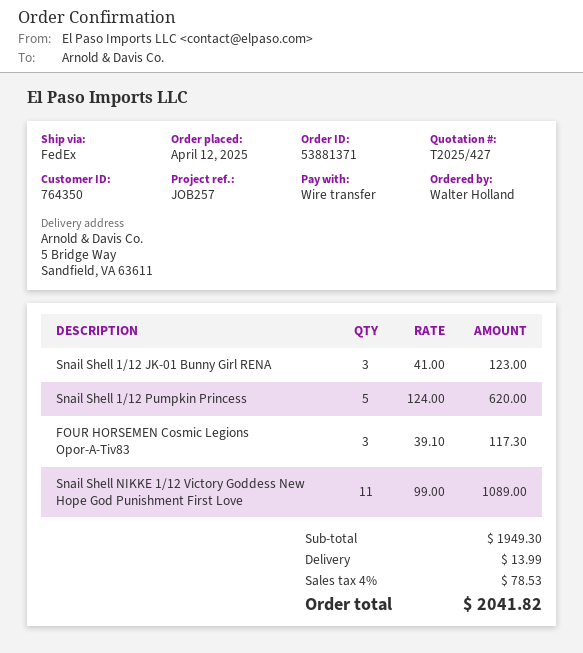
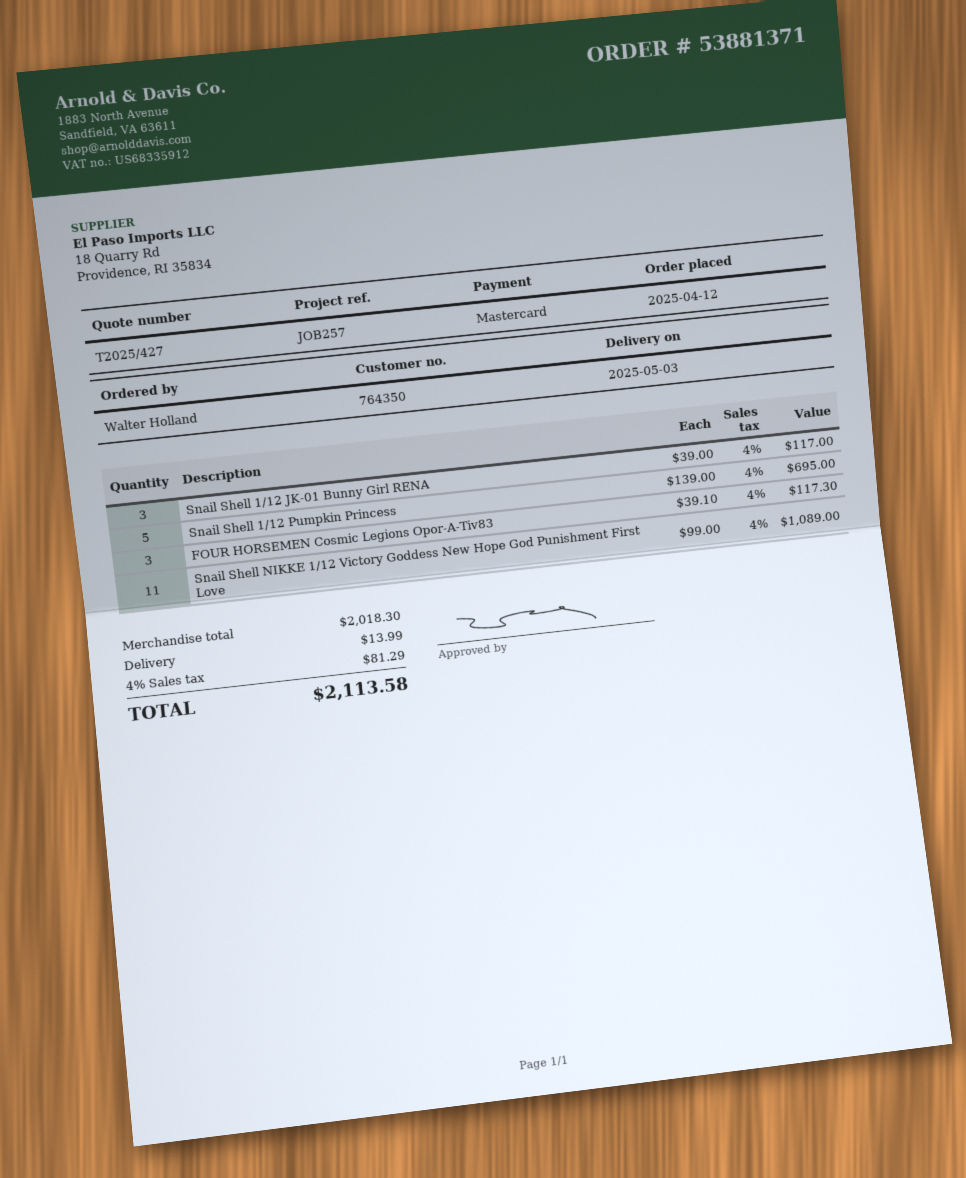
payment method: bank transfer -> Mastercard
Snail Shell 1/12 JK-01 Bunny Girl RENA: 3 x 41.00 = 123.00 -> 3 x 39.00 = 117.00
Snail Shell 1/12 Pumpkin Princess: 5 x 124.00 = 620.00 -> 5 x 139.00 = 695.00
subtotal: 1949.30 -> 2018.30
tax: 4% = 78.53 -> 4% = 81.29
total: 2041.82 -> 2113.58

